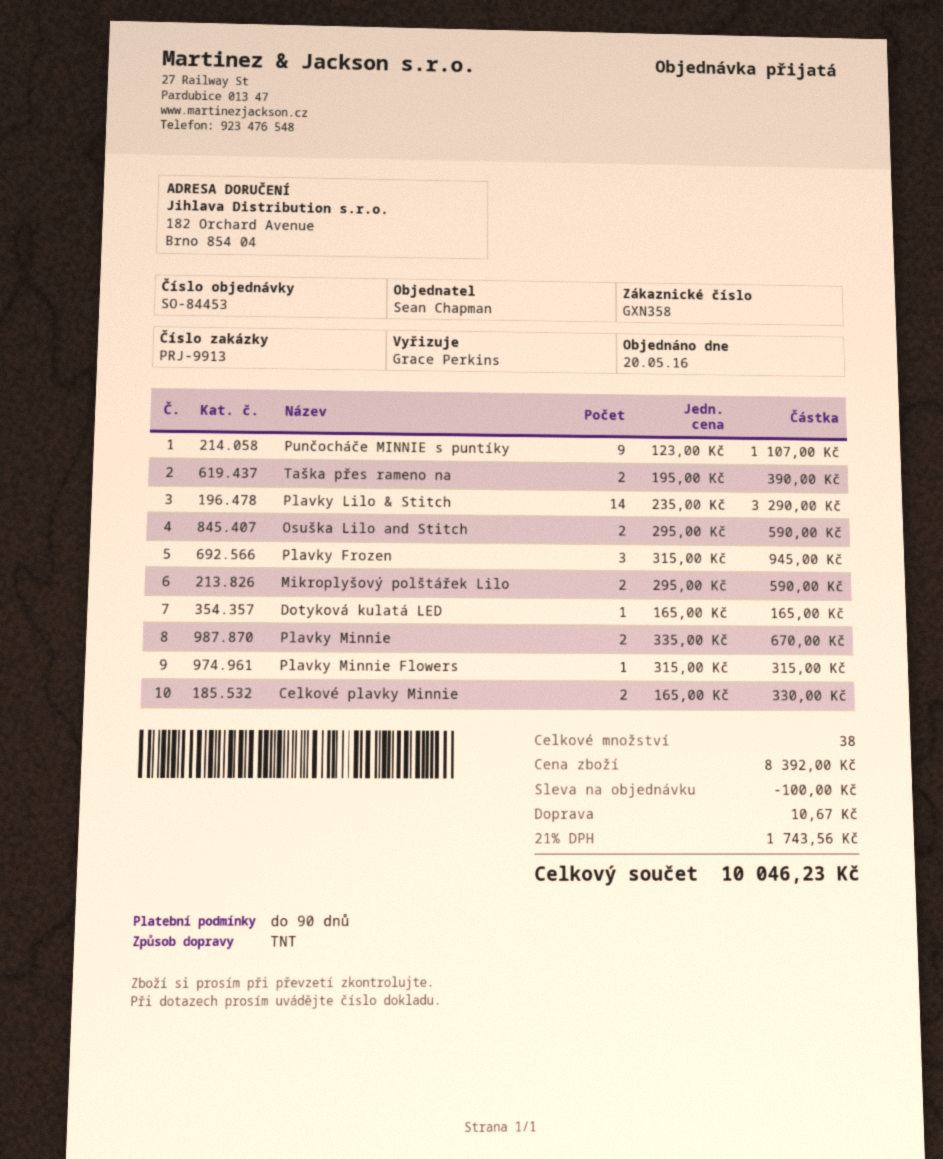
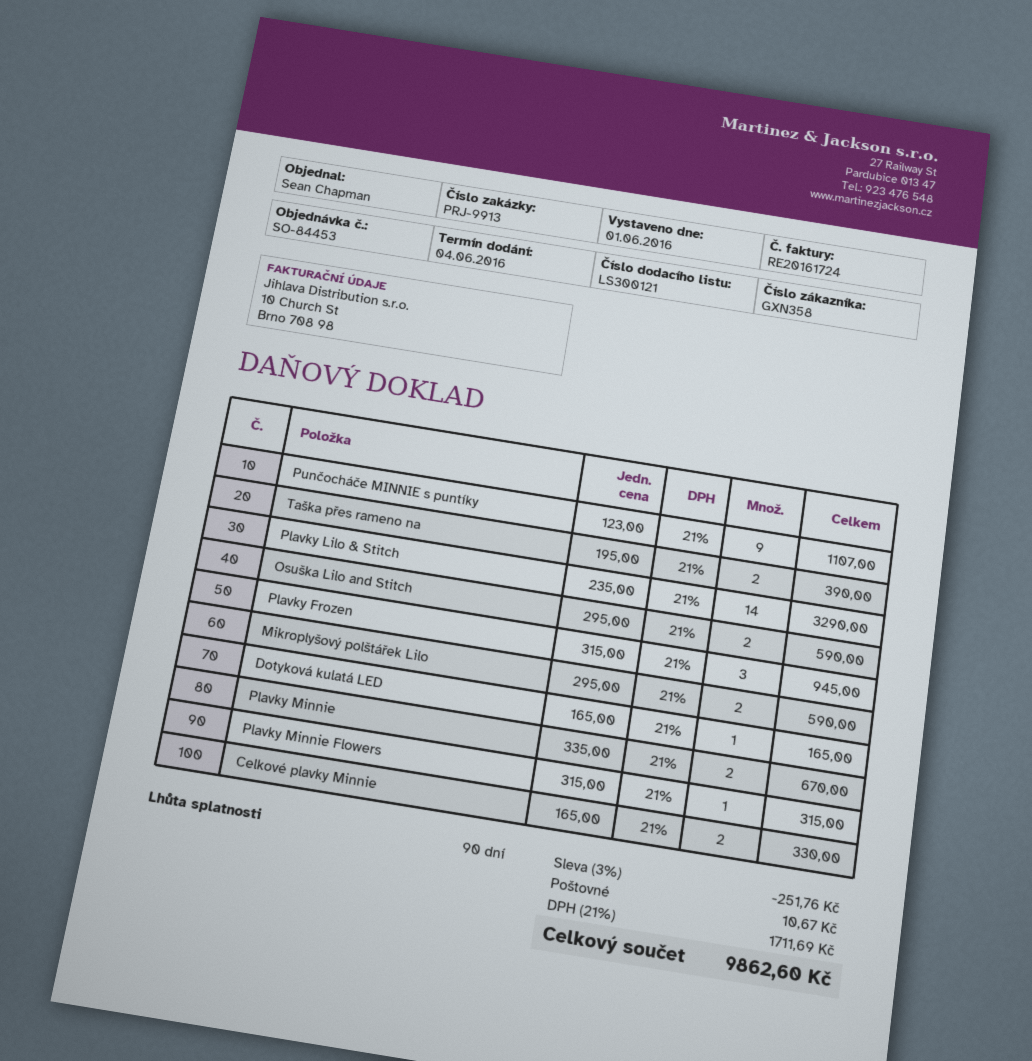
discount: 100.00 -> 251.76
tax: 21% = 1743.56 -> 21% = 1711.69
total: 10046.23 -> 9862.60

